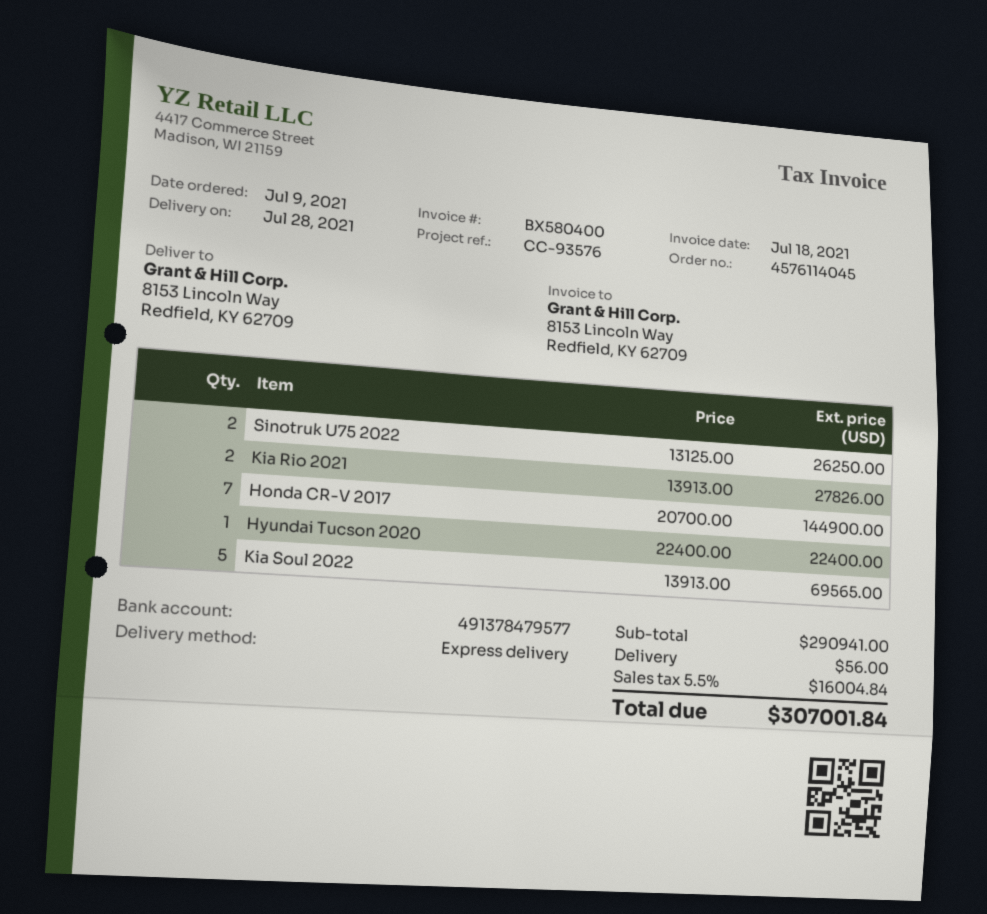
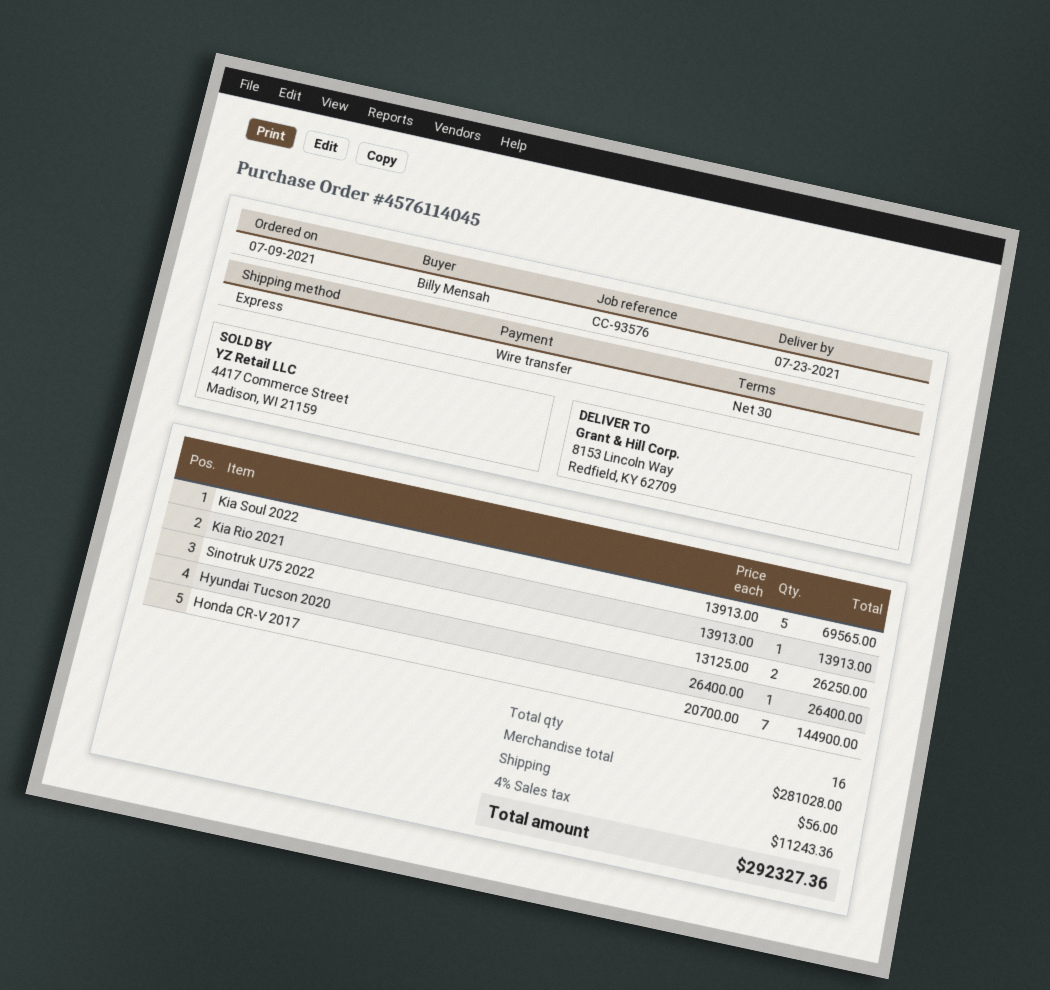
delivery date: 2021-07-28 -> 2021-07-23
Kia Rio 2021: 2 x 13913.00 = 27826.00 -> 1 x 13913.00 = 13913.00
Hyundai Tucson 2020: 1 x 22400.00 = 22400.00 -> 1 x 26400.00 = 26400.00
subtotal: 290941.00 -> 281028.00
tax: 5.5% = 16004.84 -> 4% = 11243.36
total: 307001.84 -> 292327.36

